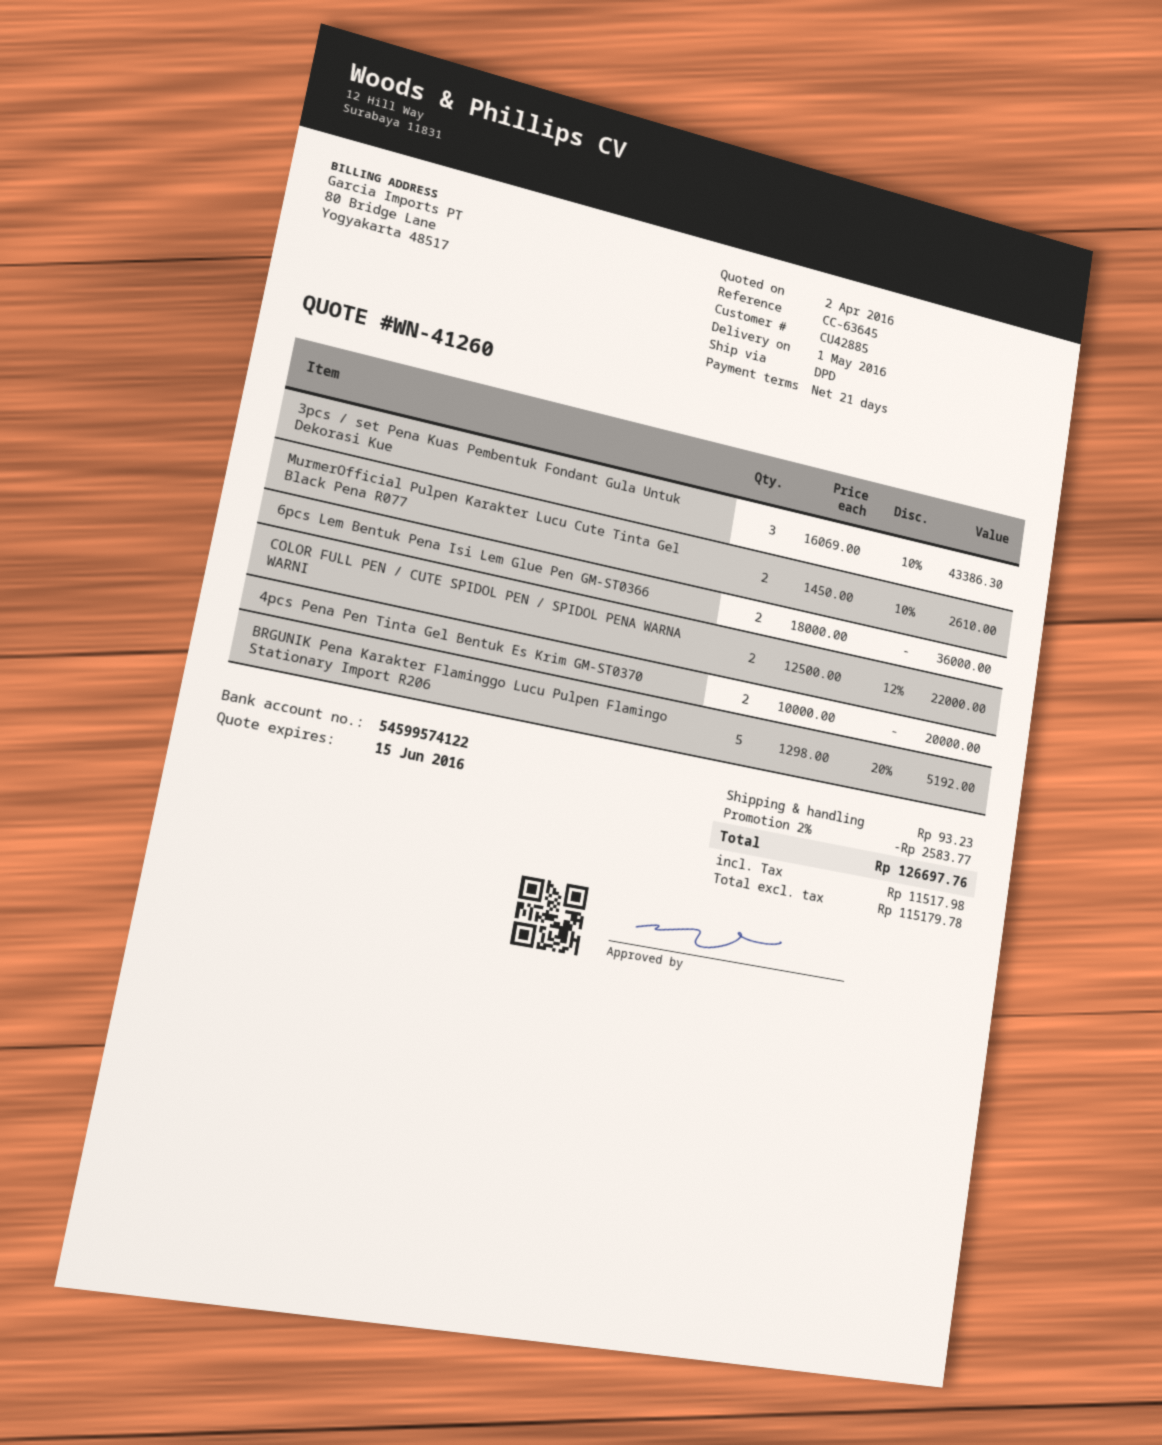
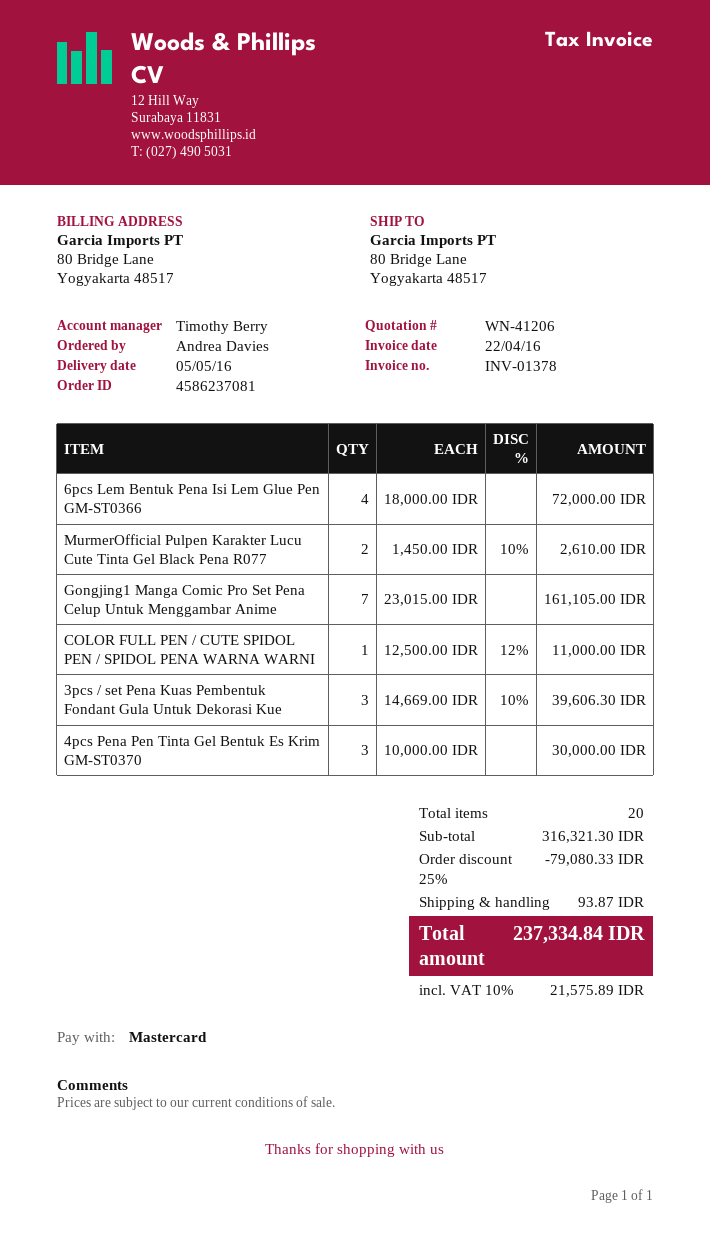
quote number: WN-41260 -> WN-41206
delivery date: 2016-05-01 -> 2016-05-05
3pcs / set Pena Kuas Pembentuk Fondant Gula Untuk Dekorasi Kue: 3 x 16069.00 - 10% = 43386.30 -> 3 x 14669.00 - 10% = 39606.30
6pcs Lem Bentuk Pena Isi Lem Glue Pen GM-ST0366: 2 x 18000.00 = 36000.00 -> 4 x 18000.00 = 72000.00
COLOR FULL PEN / CUTE SPIDOL PEN / SPIDOL PENA WARNA WARNI: 2 x 12500.00 - 12% = 22000.00 -> 1 x 12500.00 - 12% = 11000.00
4pcs Pena Pen Tinta Gel Bentuk Es Krim GM-ST0370: 2 x 10000.00 = 20000.00 -> 3 x 10000.00 = 30000.00
BRGUNIK Pena Karakter Flaminggo Lucu Pulpen Flamingo Stationary Import R206: 5 x 1298.00 - 20% = 5192.00 -> none
Gongjing1 Manga Comic Pro Set Pena Celup Untuk Menggambar Anime: none -> 7 x 23015.00 = 161105.00
discount: 2% = 2583.77 -> 25% = 79080.33
shipping: 93.23 -> 93.87
tax: 11517.98 -> 21575.89
total: 126697.76 -> 237334.84

